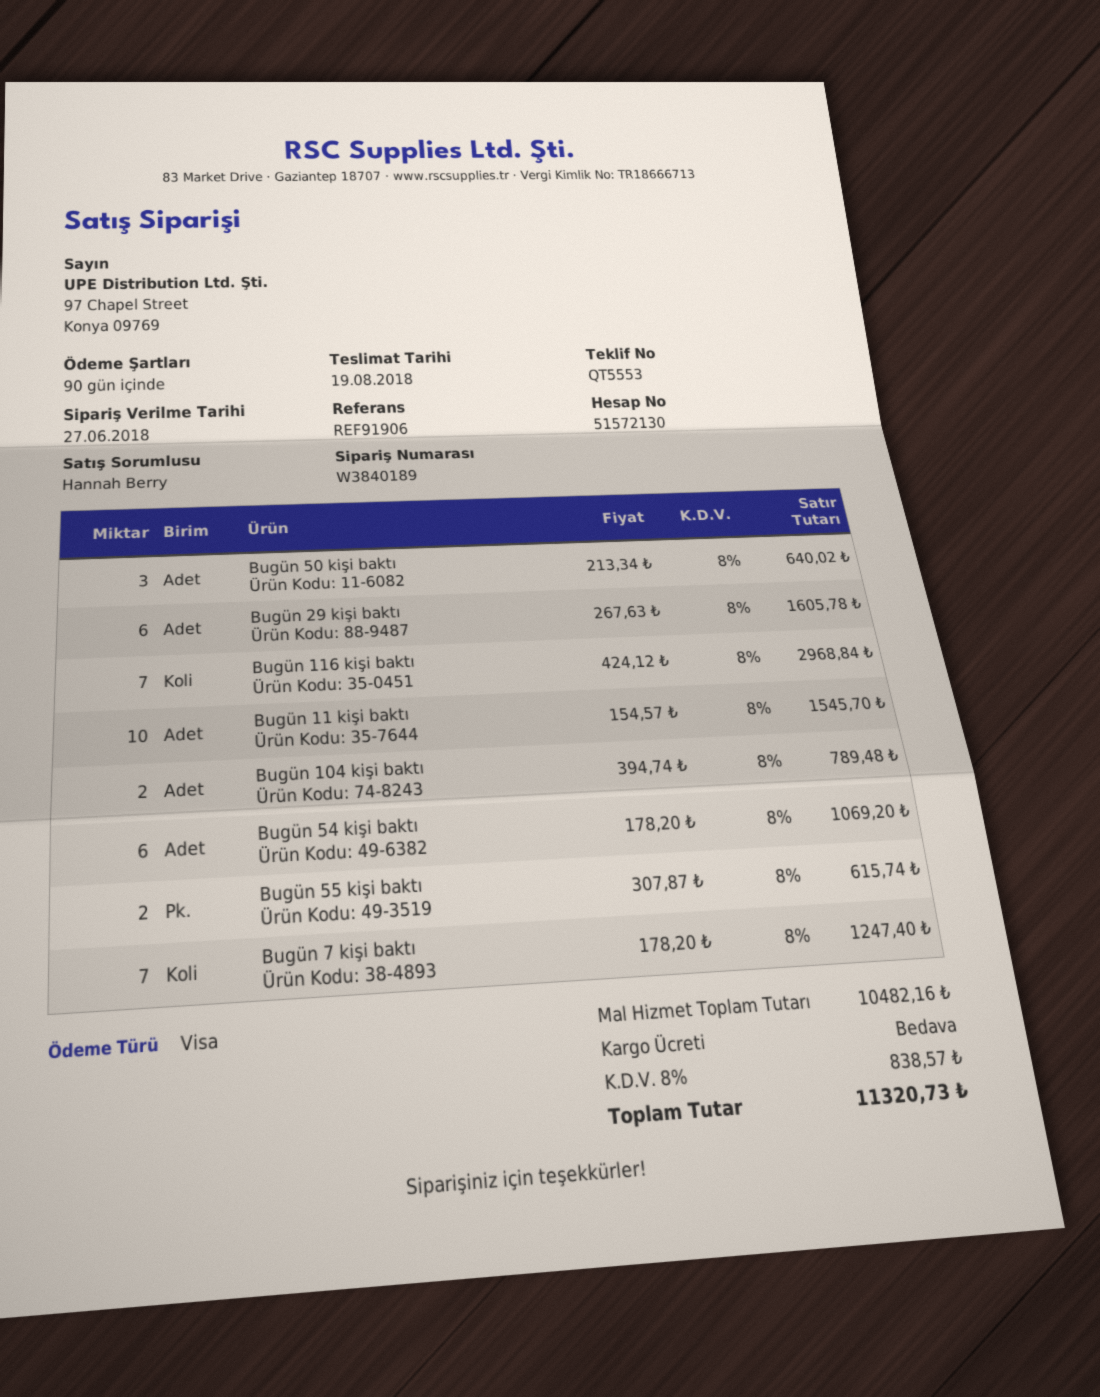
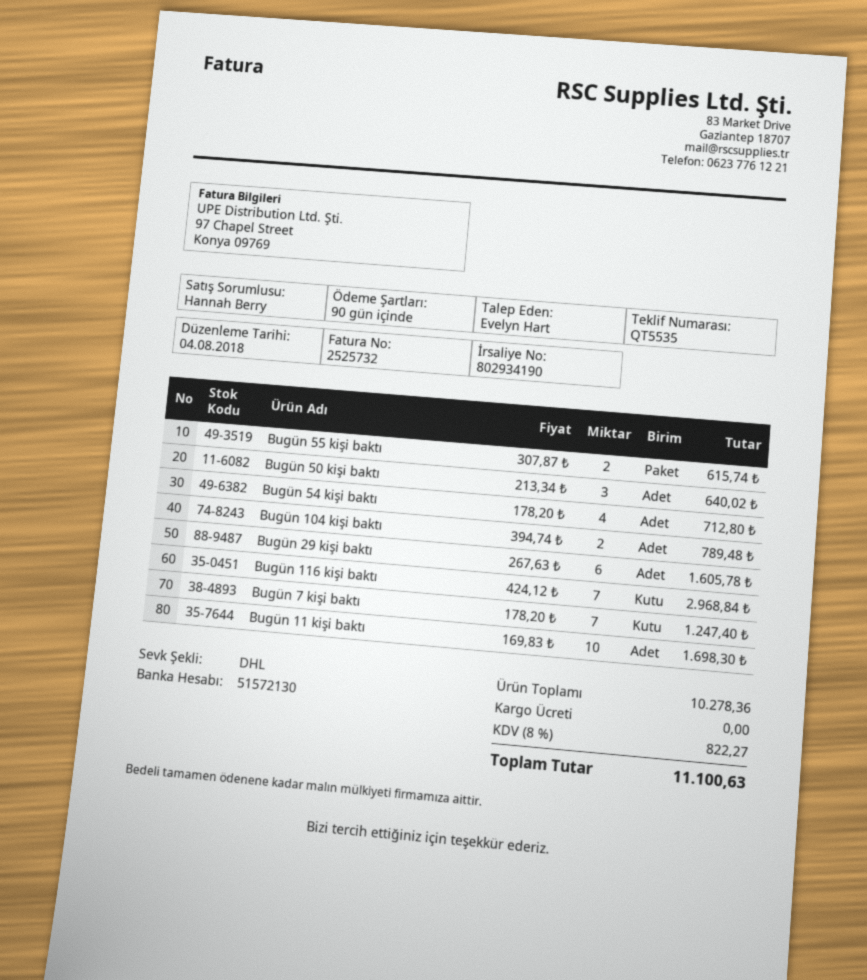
quote number: QT5553 -> QT5535
Bugün 11 kişi baktı: 10 x 154.57 = 1545.70 -> 10 x 169.83 = 1698.30
Bugün 54 kişi baktı: 6 x 178.20 = 1069.20 -> 4 x 178.20 = 712.80
subtotal: 10482.16 -> 10278.36
tax: 8% = 838.57 -> 8% = 822.27
total: 11320.73 -> 11100.63

